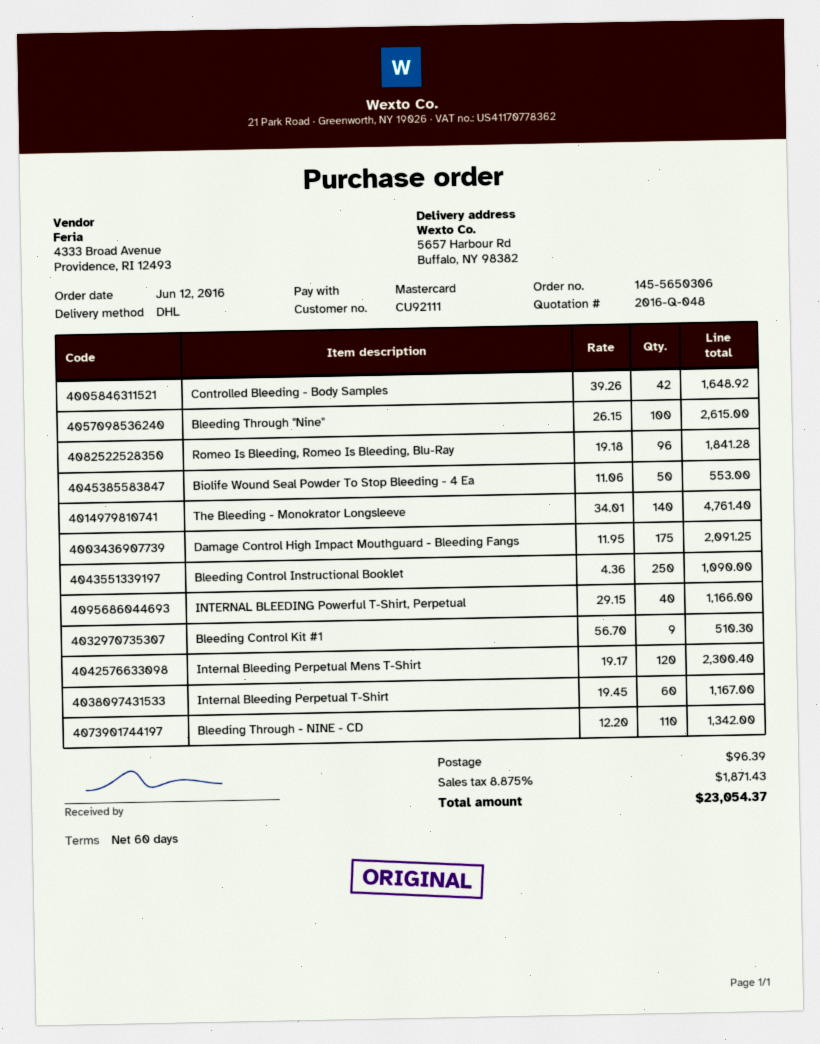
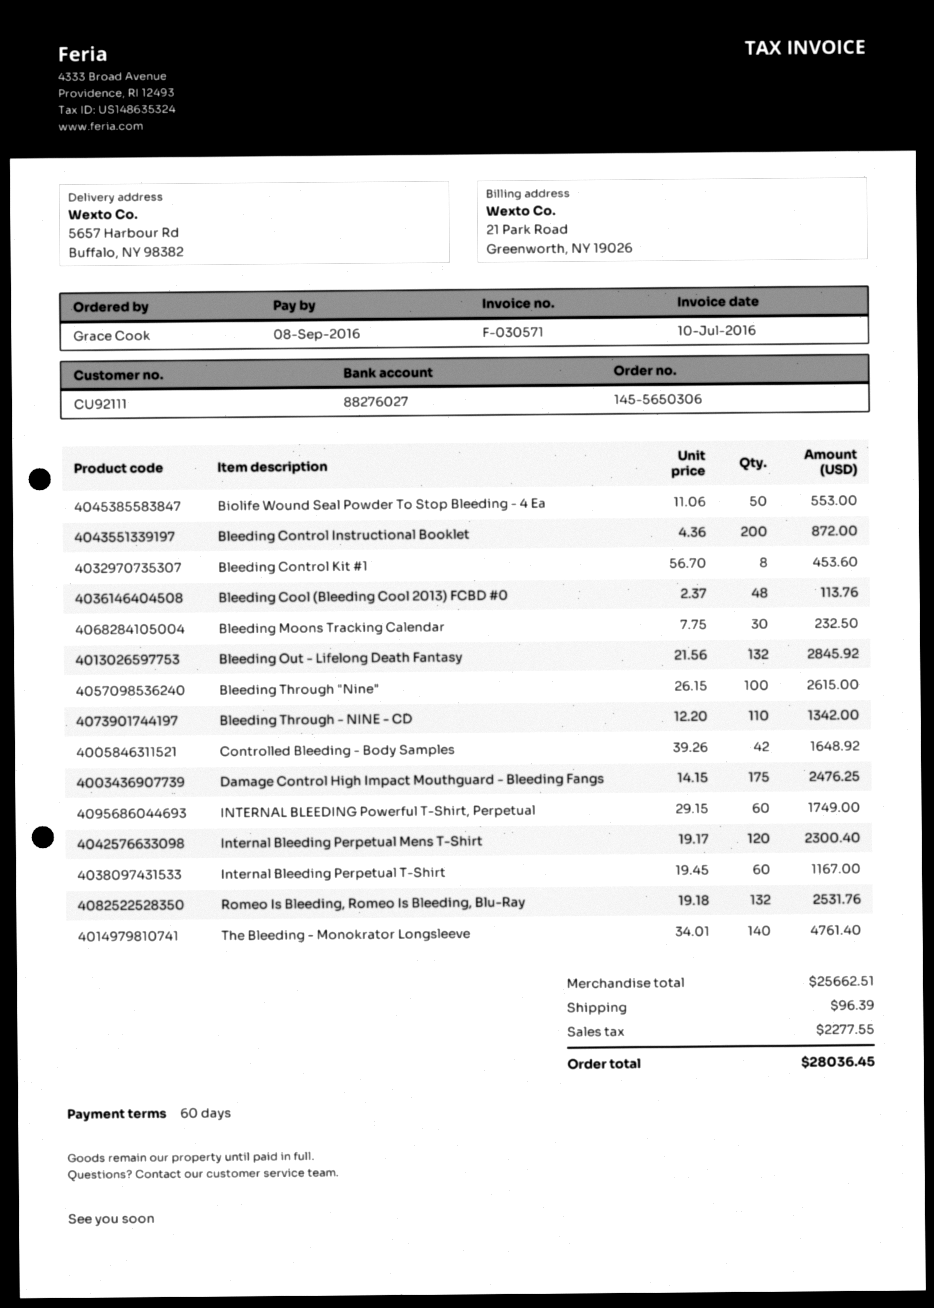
Romeo Is Bleeding, Romeo Is Bleeding, Blu-Ray: 96 x 19.18 = 1841.28 -> 132 x 19.18 = 2531.76
Damage Control High Impact Mouthguard - Bleeding Fangs: 175 x 11.95 = 2091.25 -> 175 x 14.15 = 2476.25
Bleeding Control Instructional Booklet: 250 x 4.36 = 1090.00 -> 200 x 4.36 = 872.00
INTERNAL BLEEDING Powerful T-Shirt, Perpetual: 40 x 29.15 = 1166.00 -> 60 x 29.15 = 1749.00
Bleeding Control Kit #1: 9 x 56.70 = 510.30 -> 8 x 56.70 = 453.60
Bleeding Cool (Bleeding Cool 2013) FCBD #0: none -> 48 x 2.37 = 113.76
Bleeding Moons Tracking Calendar: none -> 30 x 7.75 = 232.50
Bleeding Out - Lifelong Death Fantasy: none -> 132 x 21.56 = 2845.92
tax: 1871.43 -> 2277.55
total: 23054.37 -> 28036.45

